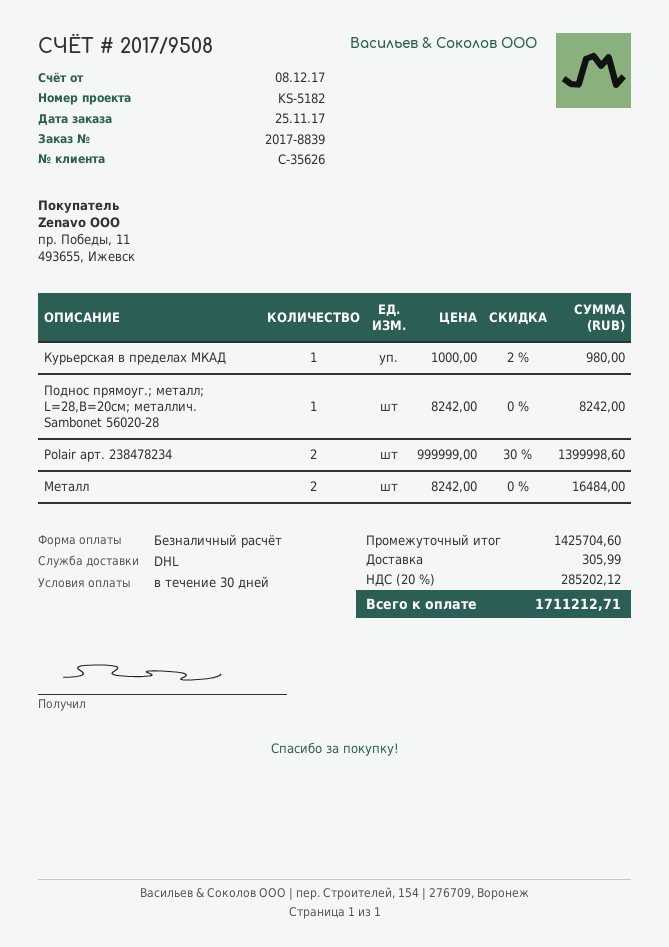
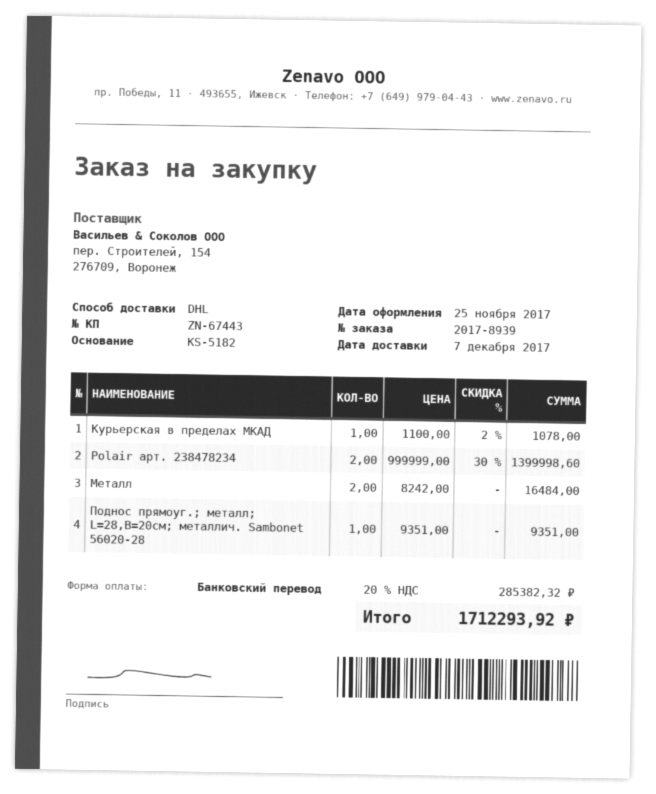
order number: 2017-8839 -> 2017-8939
Курьерская в пределах МКАД: 1 x 1000.00 - 2% = 980.00 -> 1 x 1100.00 - 2% = 1078.00
Поднос прямоуг.; металл; L=28,B=20см; металлич. Sambonet 56020-28: 1 x 8242.00 = 8242.00 -> 1 x 9351.00 = 9351.00
shipping: 305.99 -> none
tax: 20% = 285202.12 -> 20% = 285382.32
total: 1711212.71 -> 1712293.92

